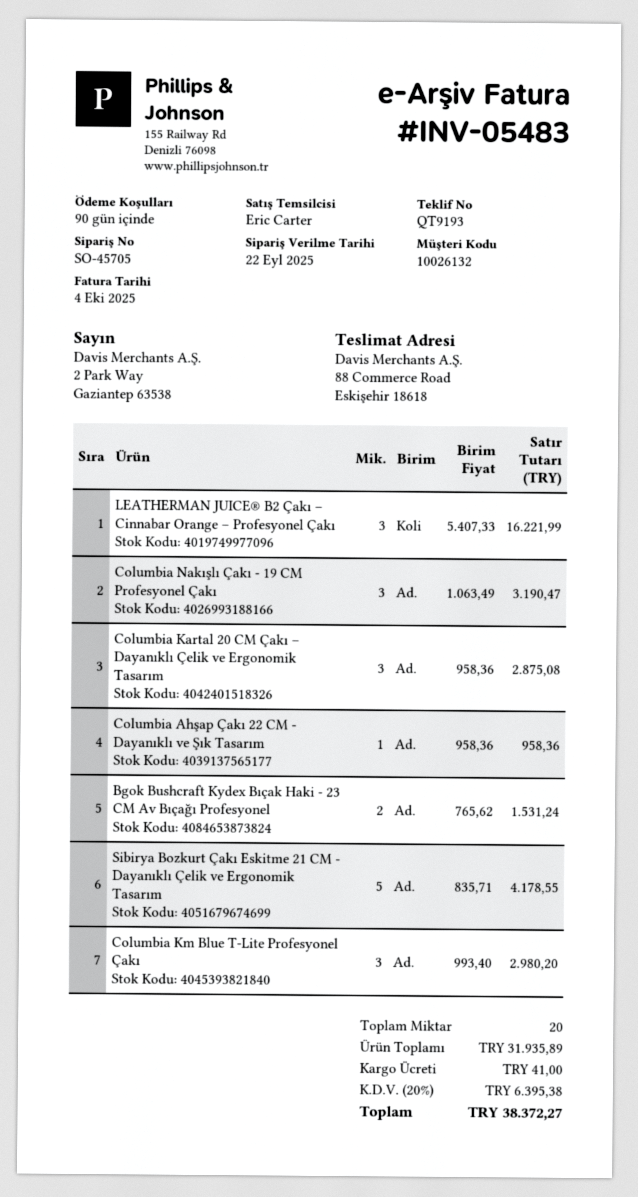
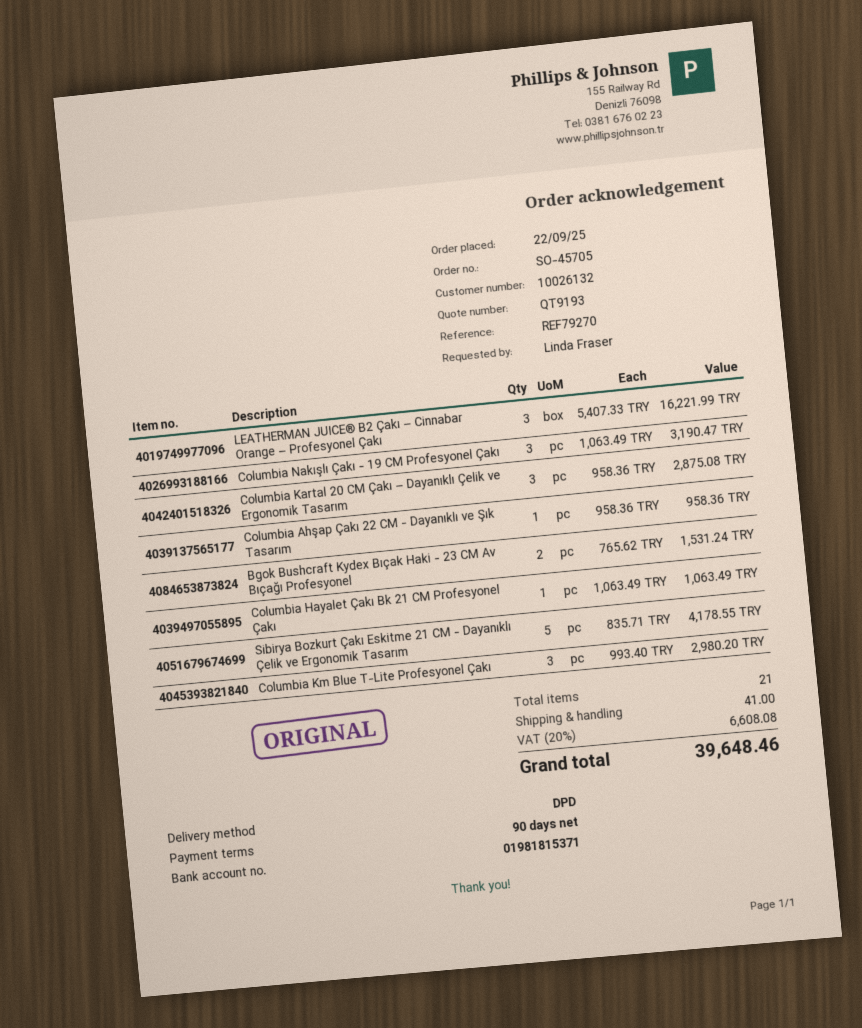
Columbia Hayalet Çakı Bk 21 CM Profesyonel Çakı: none -> 1 x 1063.49 = 1063.49
total quantity: 20 -> 21
tax: 20% = 6395.38 -> 20% = 6608.08
total: 38372.27 -> 39648.46

